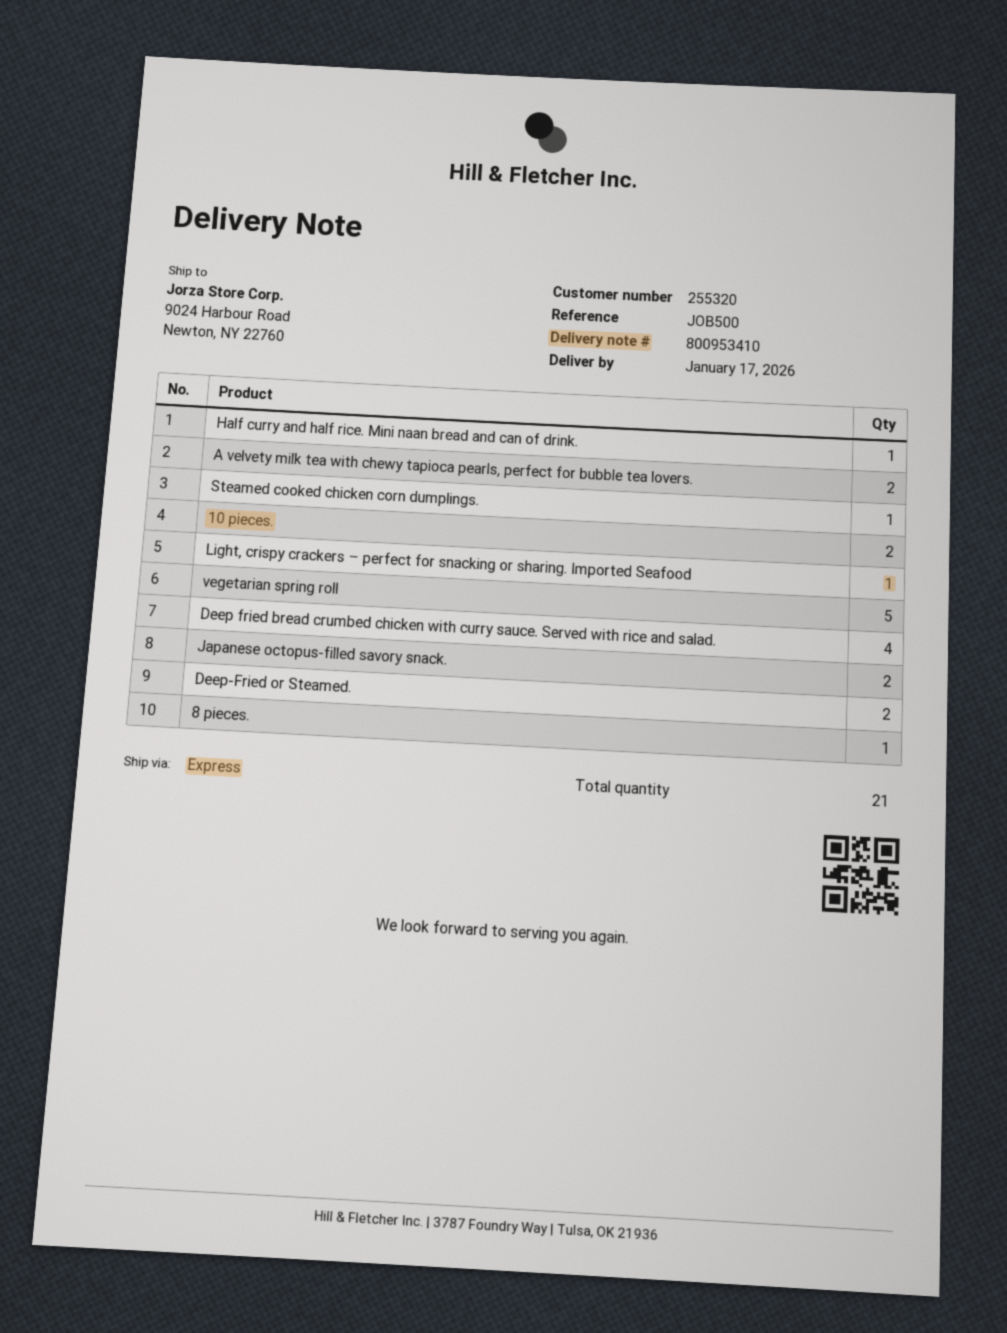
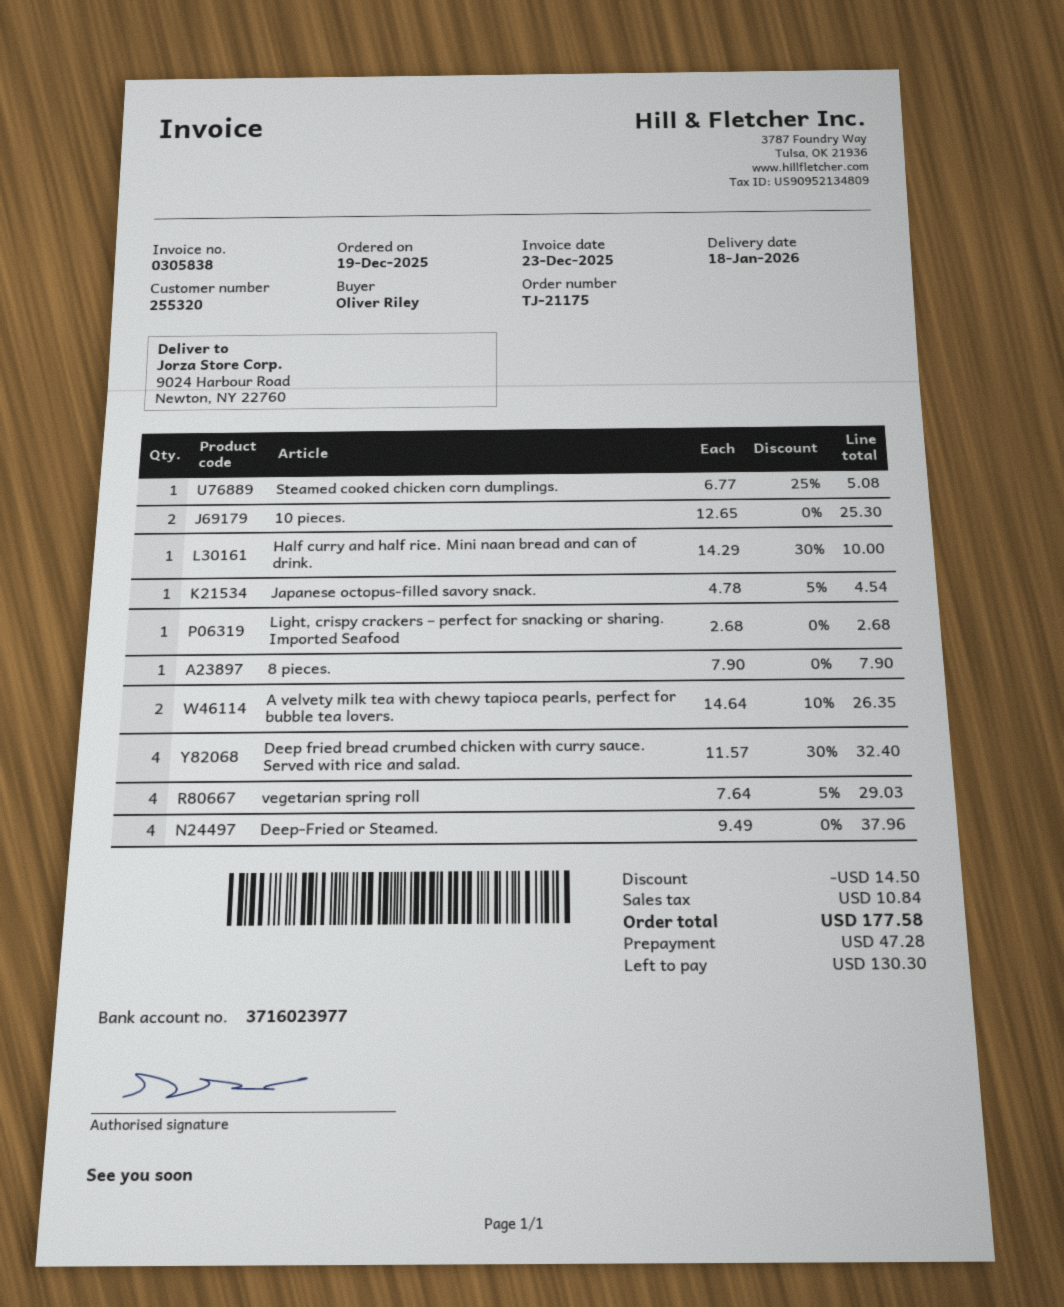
delivery date: 2026-01-17 -> 2026-01-18
vegetarian spring roll: 5 -> 4
Japanese octopus-filled savory snack.: 2 -> 1
Deep-Fried or Steamed.: 2 -> 4

